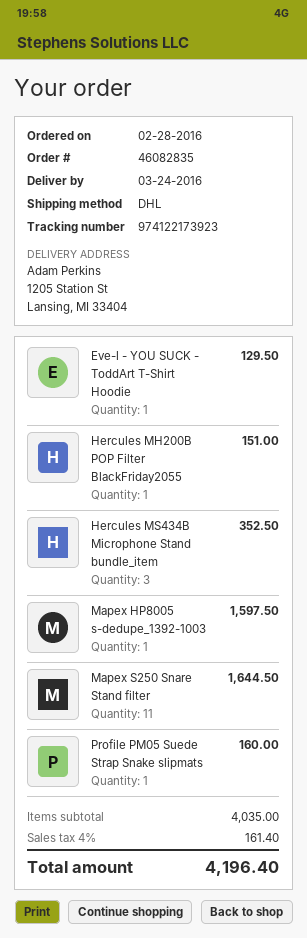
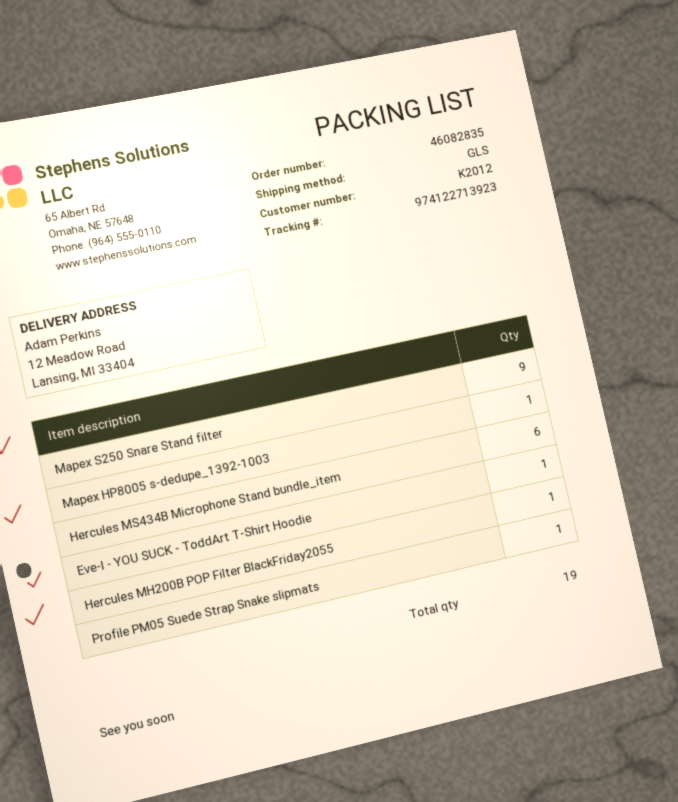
shipping method: DHL -> GLS
tracking number: 974122173923 -> 974122713923
ship to: 1205 Station St, Lansing, MI 33404 -> 12 Meadow Road, Lansing, MI 33404
Hercules MS434B Microphone Stand bundle_item: 3 -> 6
Mapex S250 Snare Stand filter: 11 -> 9

